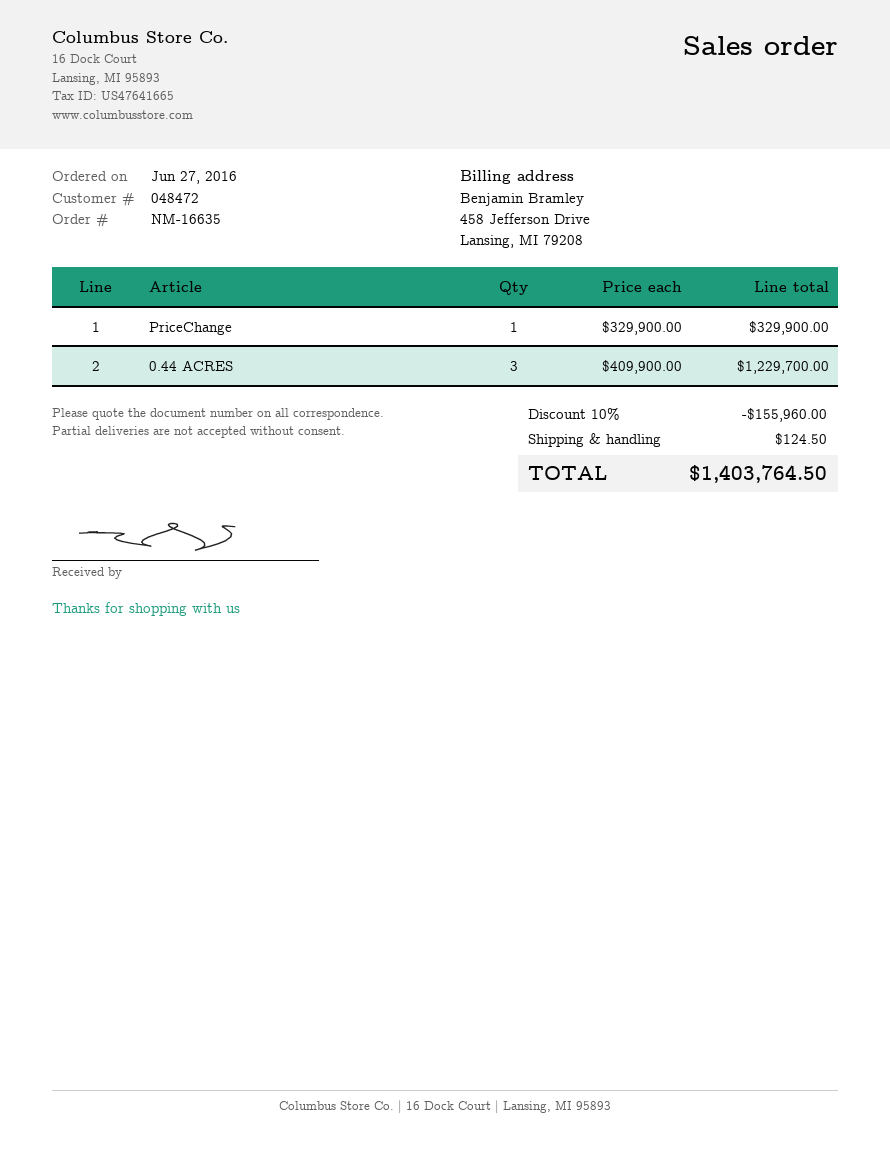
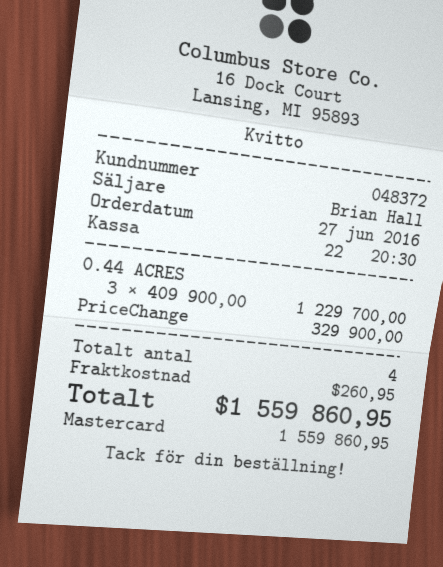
customer number: 048472 -> 048372
discount: 10% = 155960.00 -> none
shipping: 124.50 -> 260.95
total: 1403764.50 -> 1559860.95

